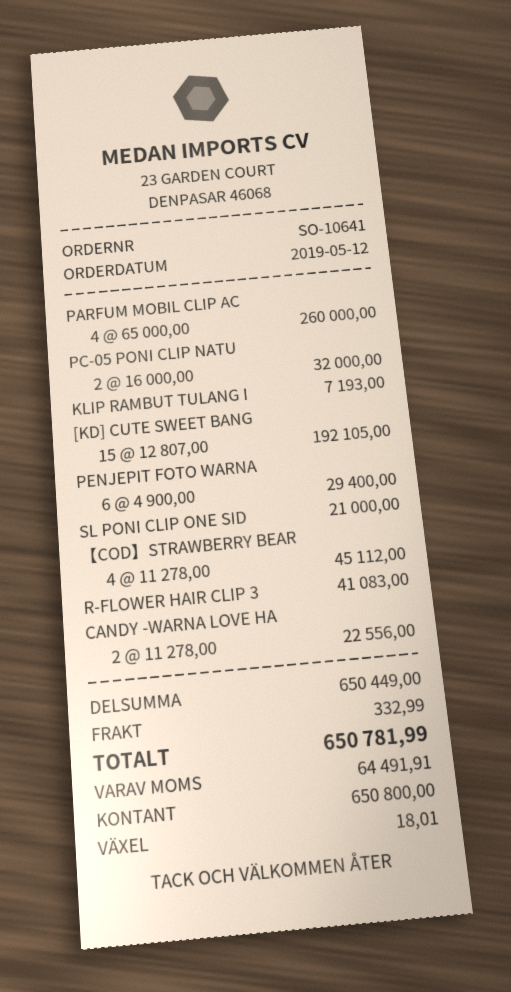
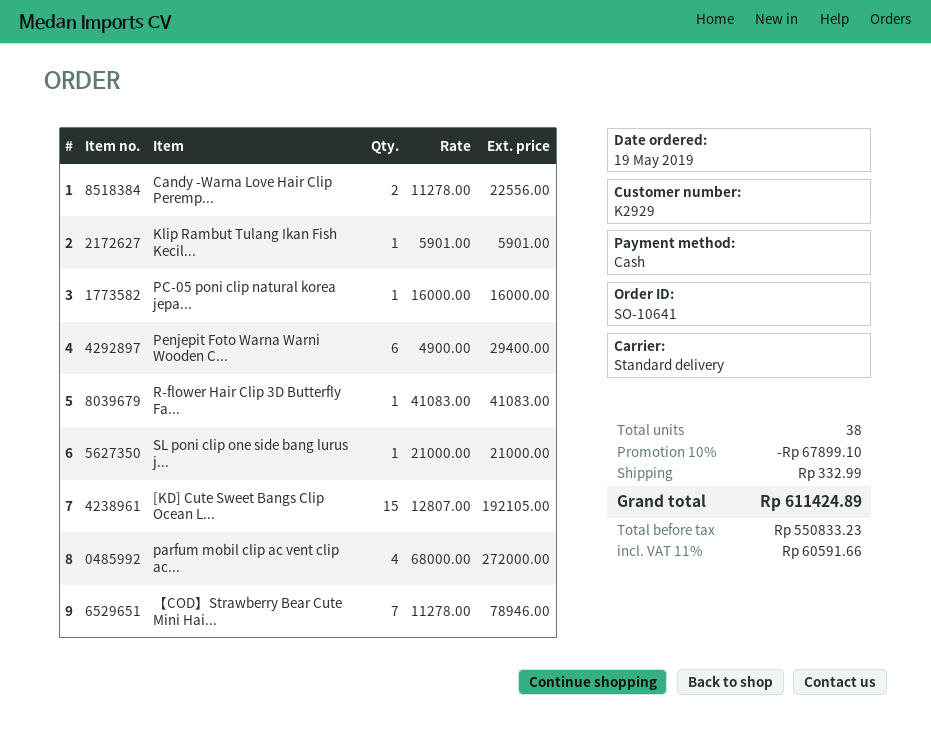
order date: 2019-05-12 -> 2019-05-19
PARFUM MOBIL CLIP AC: 4 x 65000.00 = 260000.00 -> 4 x 68000.00 = 272000.00
PC-05 PONI CLIP NATU: 2 x 16000.00 = 32000.00 -> 1 x 16000.00 = 16000.00
KLIP RAMBUT TULANG I: 1 x 7193.00 = 7193.00 -> 1 x 5901.00 = 5901.00
【COD】STRAWBERRY BEAR: 4 x 11278.00 = 45112.00 -> 7 x 11278.00 = 78946.00
discount: none -> 10% = 67899.10
tax: 64491.91 -> 60591.66
total: 650781.99 -> 611424.89

